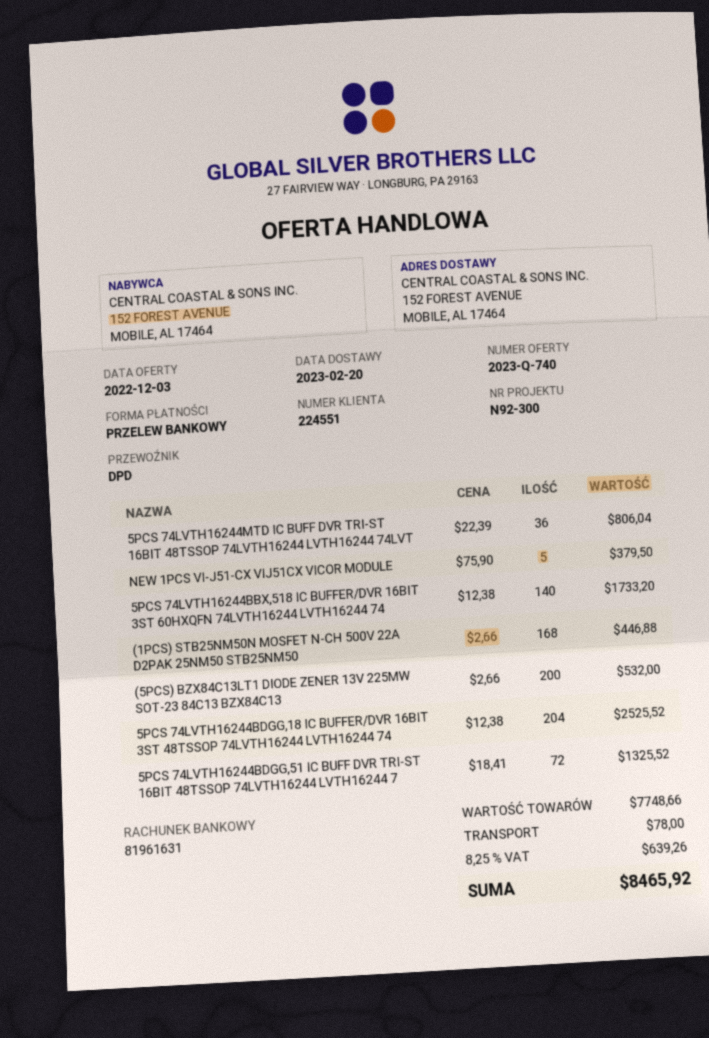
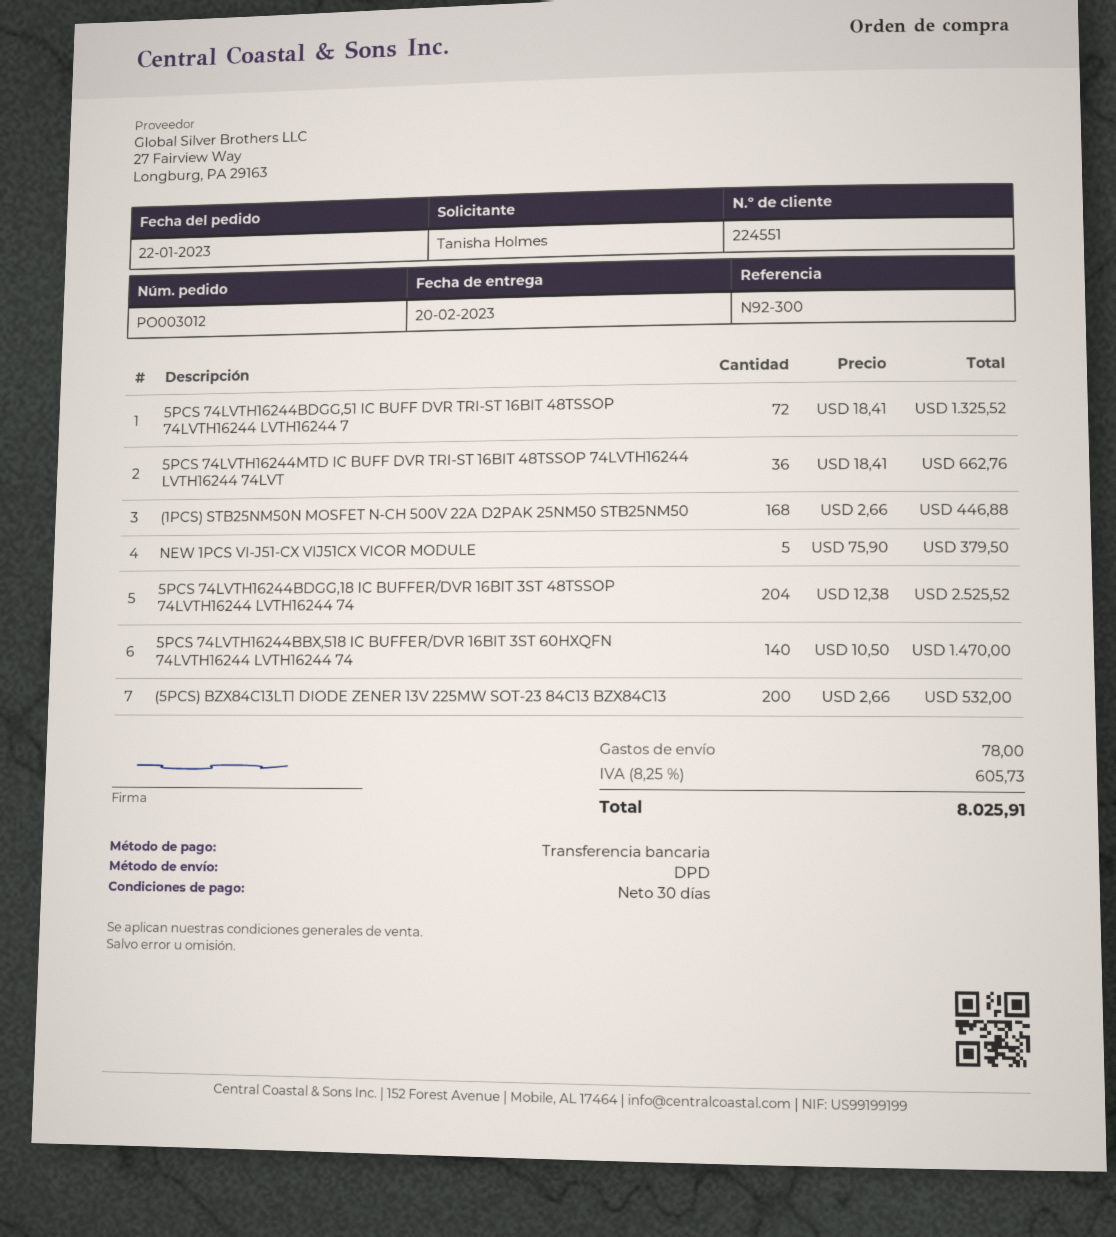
5PCS 74LVTH16244MTD IC BUFF DVR TRI-ST 16BIT 48TSSOP 74LVTH16244 LVTH16244 74LVT: 36 x 22.39 = 806.04 -> 36 x 18.41 = 662.76
5PCS 74LVTH16244BBX,518 IC BUFFER/DVR 16BIT 3ST 60HXQFN 74LVTH16244 LVTH16244 74: 140 x 12.38 = 1733.20 -> 140 x 10.50 = 1470.00
tax: 8.25% = 639.26 -> 8.25% = 605.73
total: 8465.92 -> 8025.91

